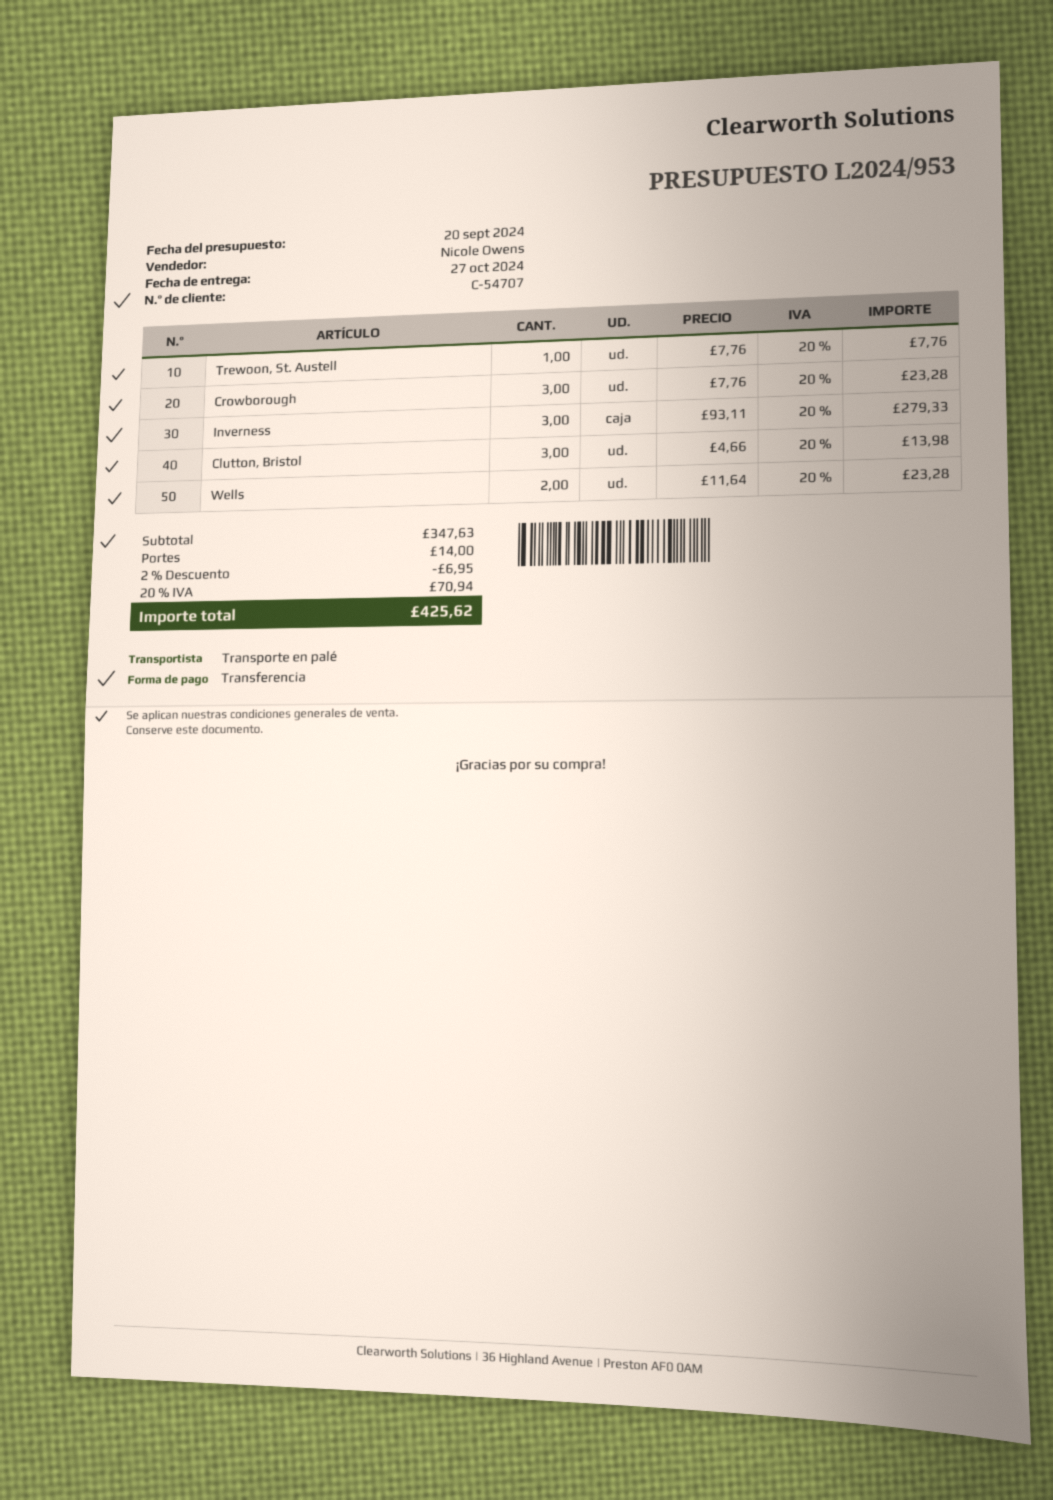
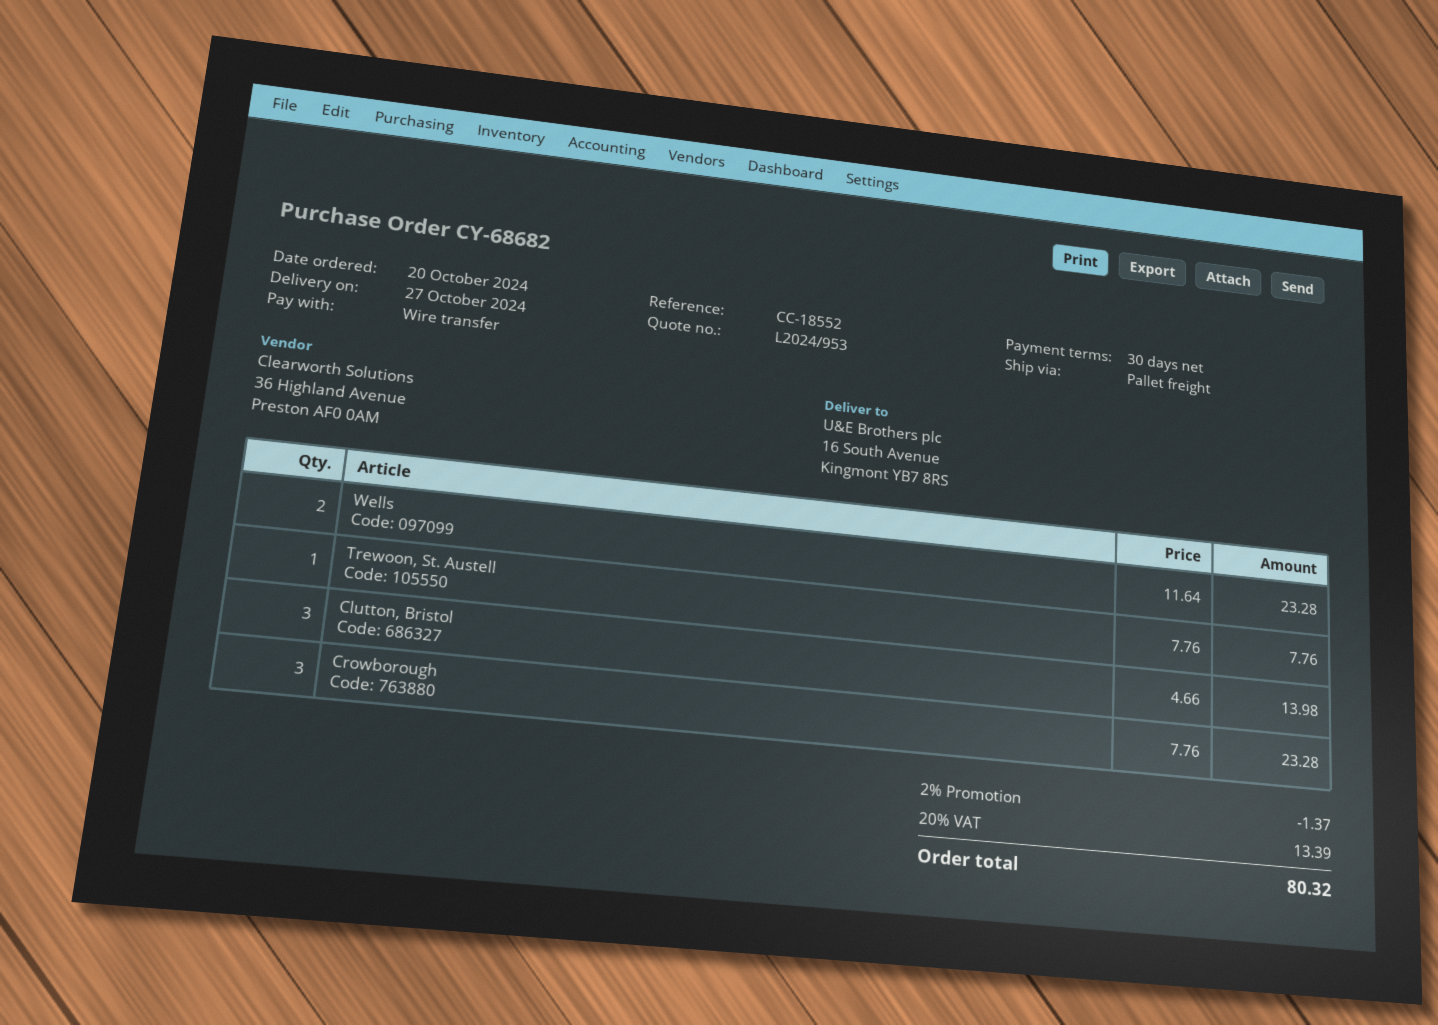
Inverness: 3 x 93.11 = 279.33 -> none
discount: 2% = 6.95 -> 2% = 1.37
shipping: 14.00 -> none
tax: 20% = 70.94 -> 20% = 13.39
total: 425.62 -> 80.32

